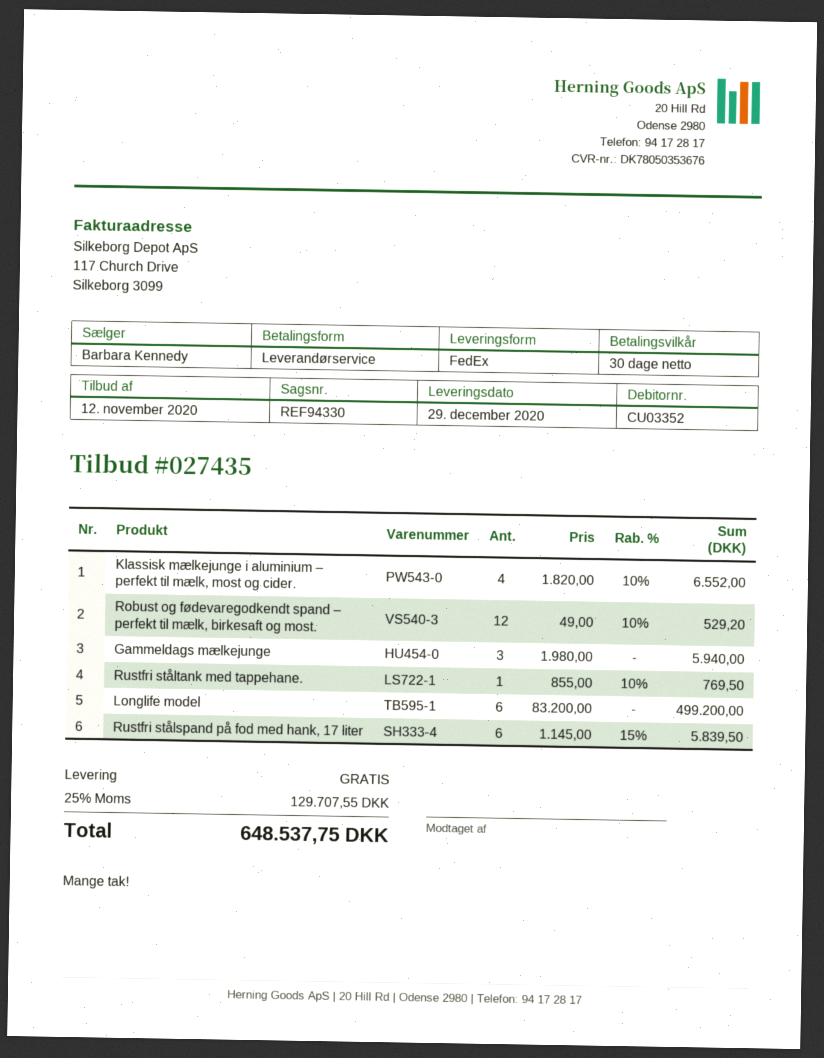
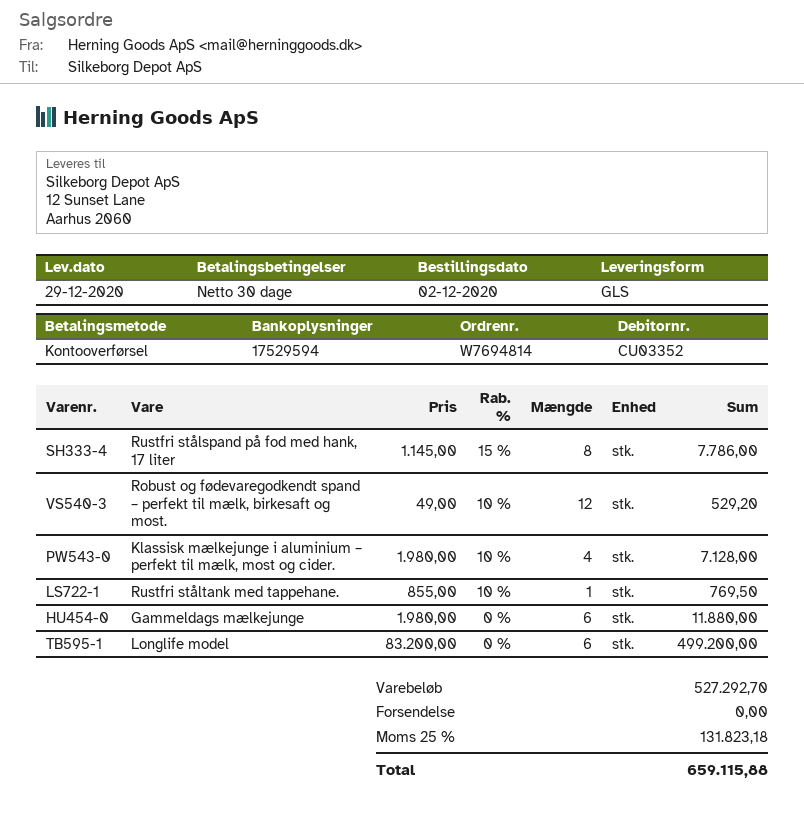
payment method: direct debit -> bank transfer
shipping method: FedEx -> GLS
Klassisk mælkejunge i aluminium – perfekt til mælk, most og cider.: 4 x 1820.00 - 10% = 6552.00 -> 4 x 1980.00 - 10% = 7128.00
Gammeldags mælkejunge: 3 x 1980.00 = 5940.00 -> 6 x 1980.00 = 11880.00
Rustfri stålspand på fod med hank, 17 liter: 6 x 1145.00 - 15% = 5839.50 -> 8 x 1145.00 - 15% = 7786.00
tax: 25% = 129707.55 -> 25% = 131823.18
total: 648537.75 -> 659115.88

